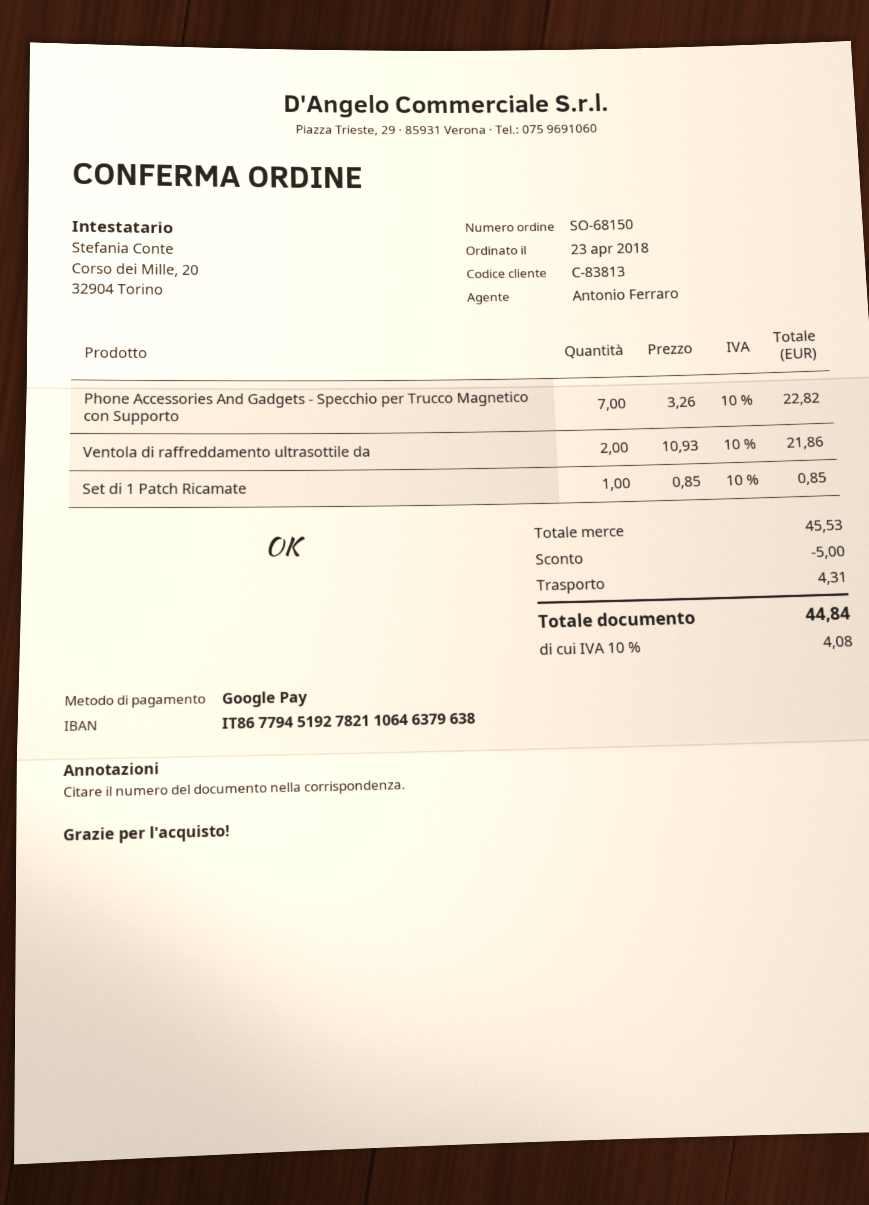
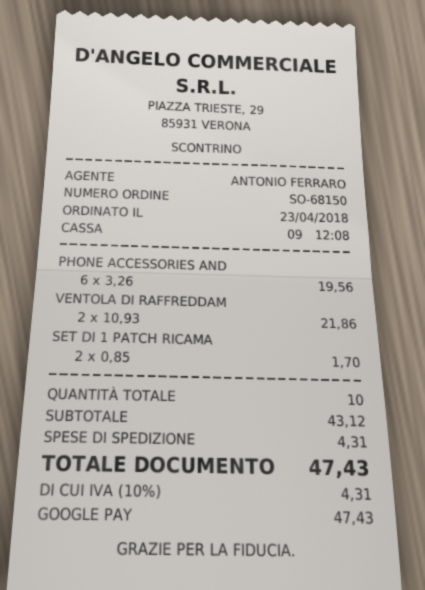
Phone Accessories And Gadgets - Specchio per Trucco Magnetico con Supporto: 7 x 3.26 = 22.82 -> 6 x 3.26 = 19.56
Set di 1 Patch Ricamate: 1 x 0.85 = 0.85 -> 2 x 0.85 = 1.70
subtotal: 45.53 -> 43.12
discount: 5.00 -> none
tax: 10% = 4.08 -> 10% = 4.31
total: 44.84 -> 47.43

